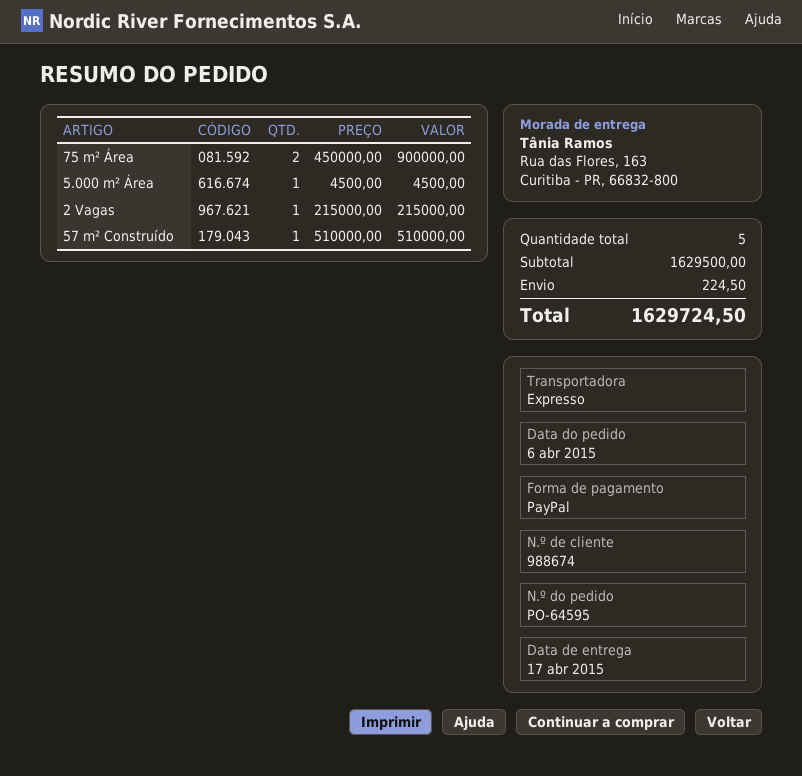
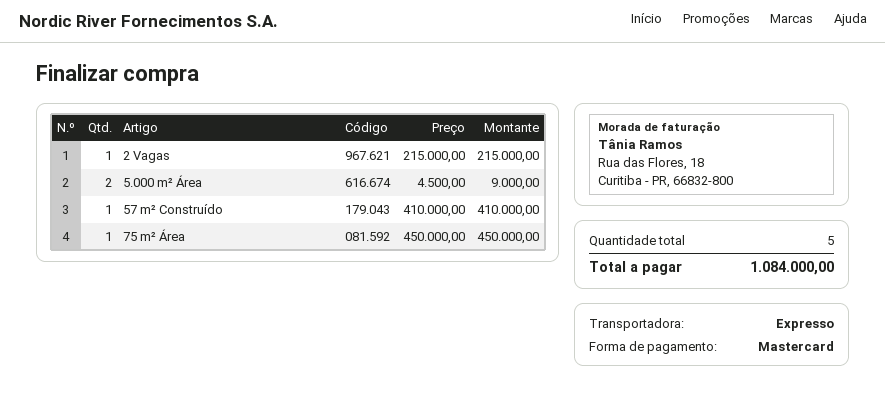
payment method: PayPal -> Mastercard
75 m² Área: 2 x 450000.00 = 900000.00 -> 1 x 450000.00 = 450000.00
5.000 m² Área: 1 x 4500.00 = 4500.00 -> 2 x 4500.00 = 9000.00
57 m² Construído: 1 x 510000.00 = 510000.00 -> 1 x 410000.00 = 410000.00
shipping: 224.50 -> none
total: 1629724.50 -> 1084000.00

